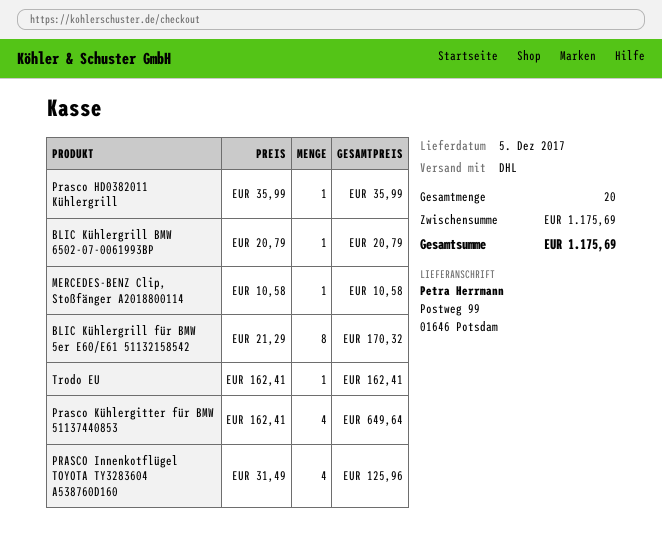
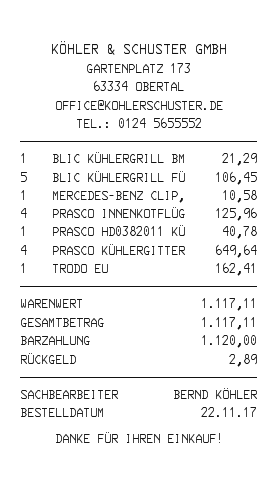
Prasco HD0382011 Kühlergrill: 1 for 35.99 -> 1 for 40.78
BLIC Kühlergrill BMW 6502-07-0061993BP: 1 for 20.79 -> 1 for 21.29
BLIC Kühlergrill für BMW 5er E60/E61 51132158542: 8 for 170.32 -> 5 for 106.45
subtotal: 1175.69 -> 1117.11
total: 1175.69 -> 1117.11

